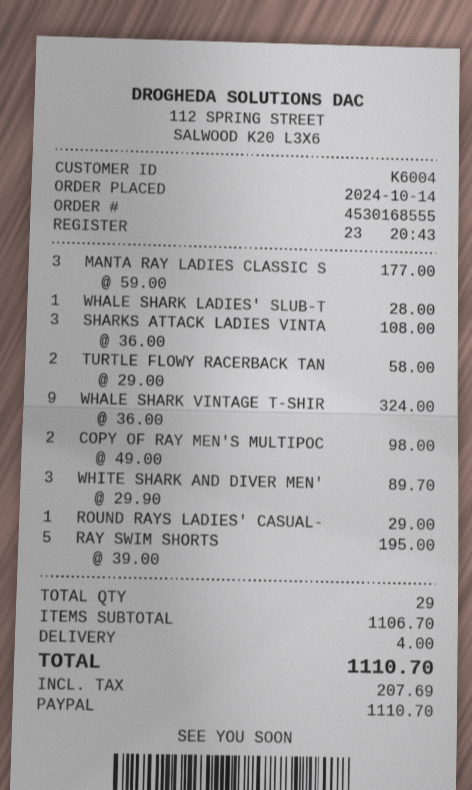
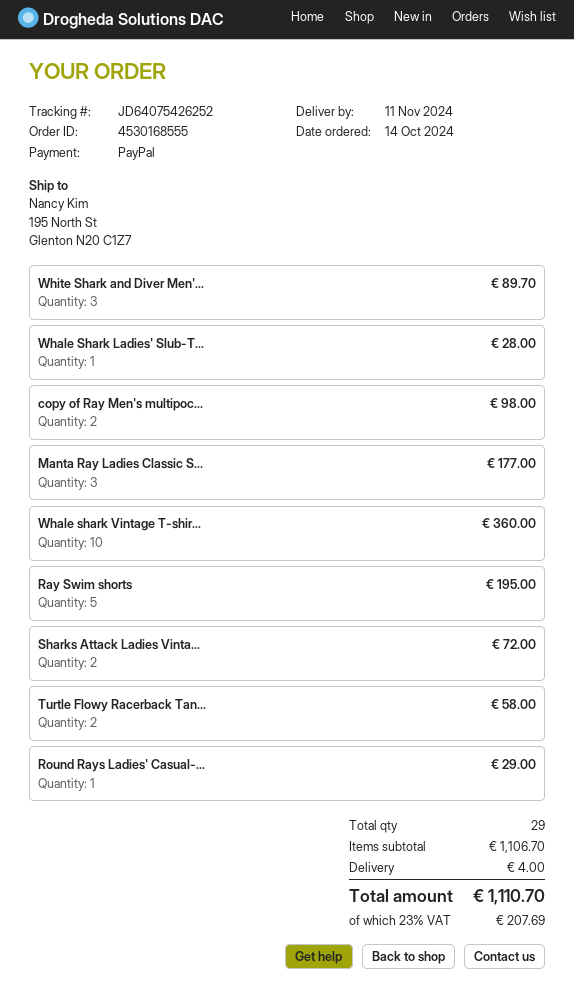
SHARKS ATTACK LADIES VINTA: 3 for 108.00 -> 2 for 72.00
WHALE SHARK VINTAGE T-SHIR: 9 for 324.00 -> 10 for 360.00

